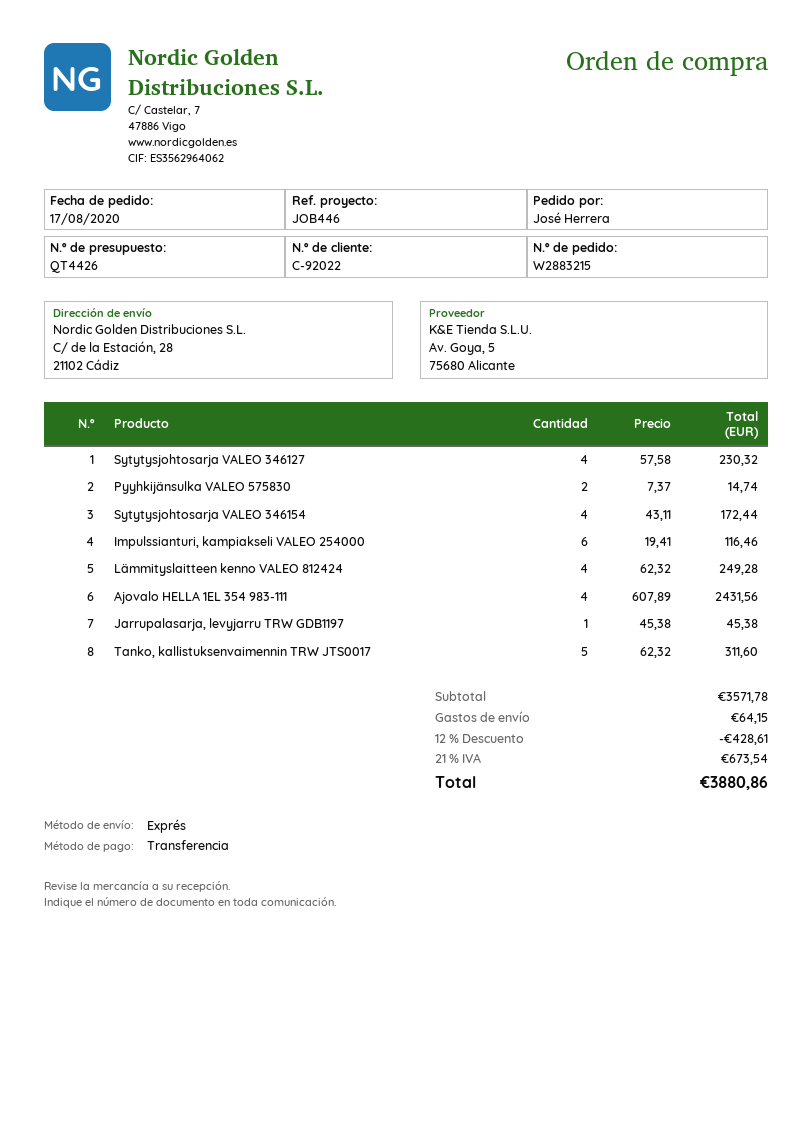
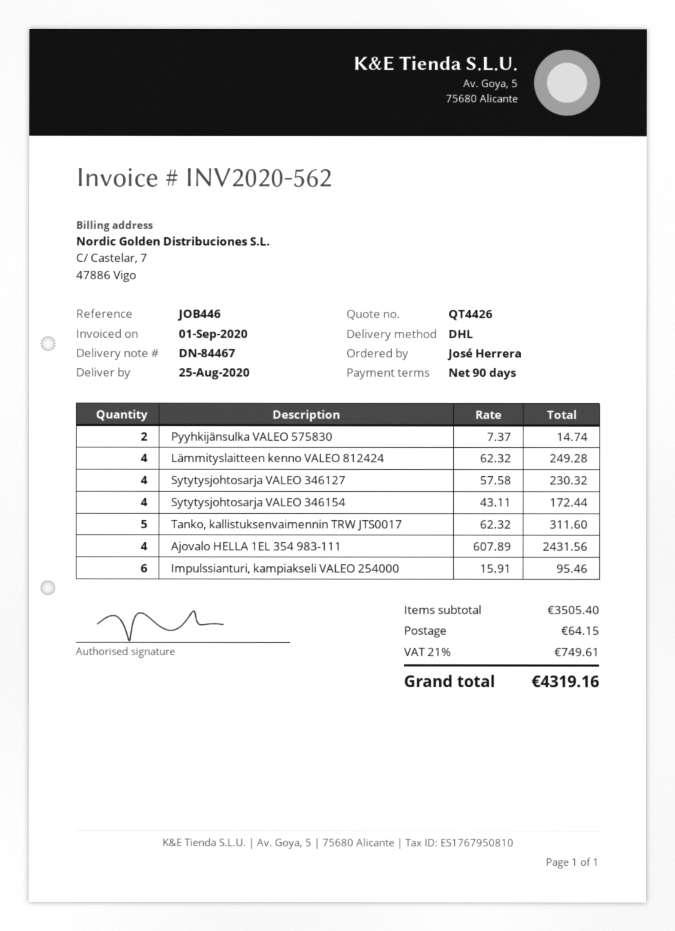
shipping method: express -> DHL
Impulssianturi, kampiakseli VALEO 254000: 6 x 19.41 = 116.46 -> 6 x 15.91 = 95.46
Jarrupalasarja, levyjarru TRW GDB1197: 1 x 45.38 = 45.38 -> none
subtotal: 3571.78 -> 3505.40
discount: 12% = 428.61 -> none
tax: 21% = 673.54 -> 21% = 749.61
total: 3880.86 -> 4319.16

